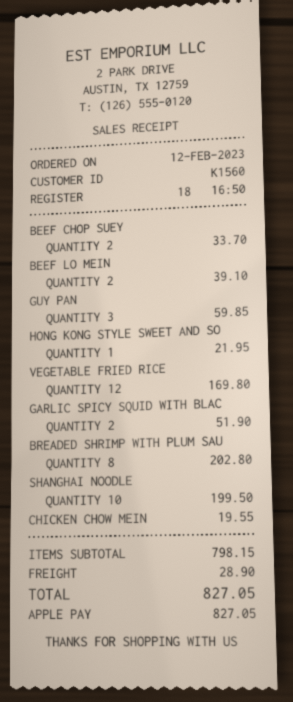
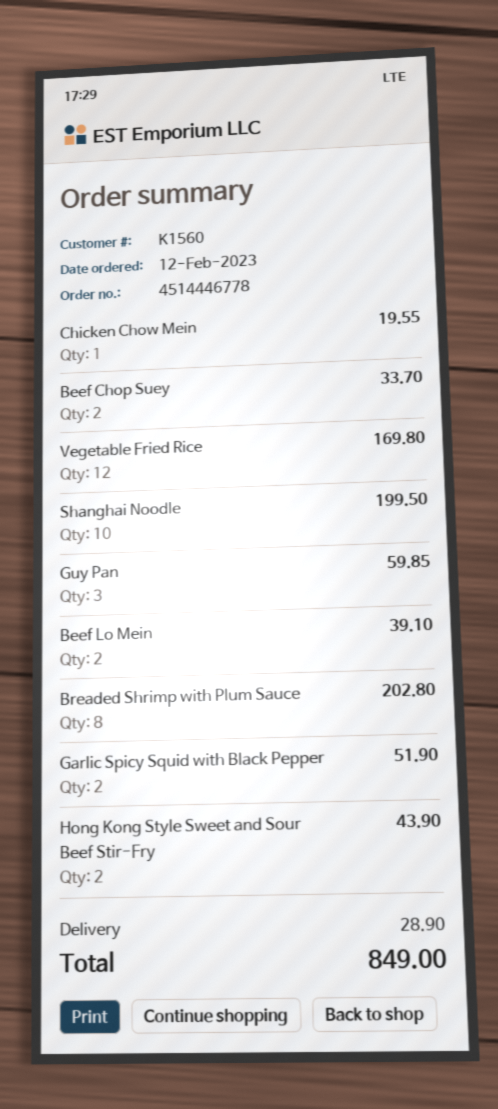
HONG KONG STYLE SWEET AND SO: 1 for 21.95 -> 2 for 43.90
total: 827.05 -> 849.00

